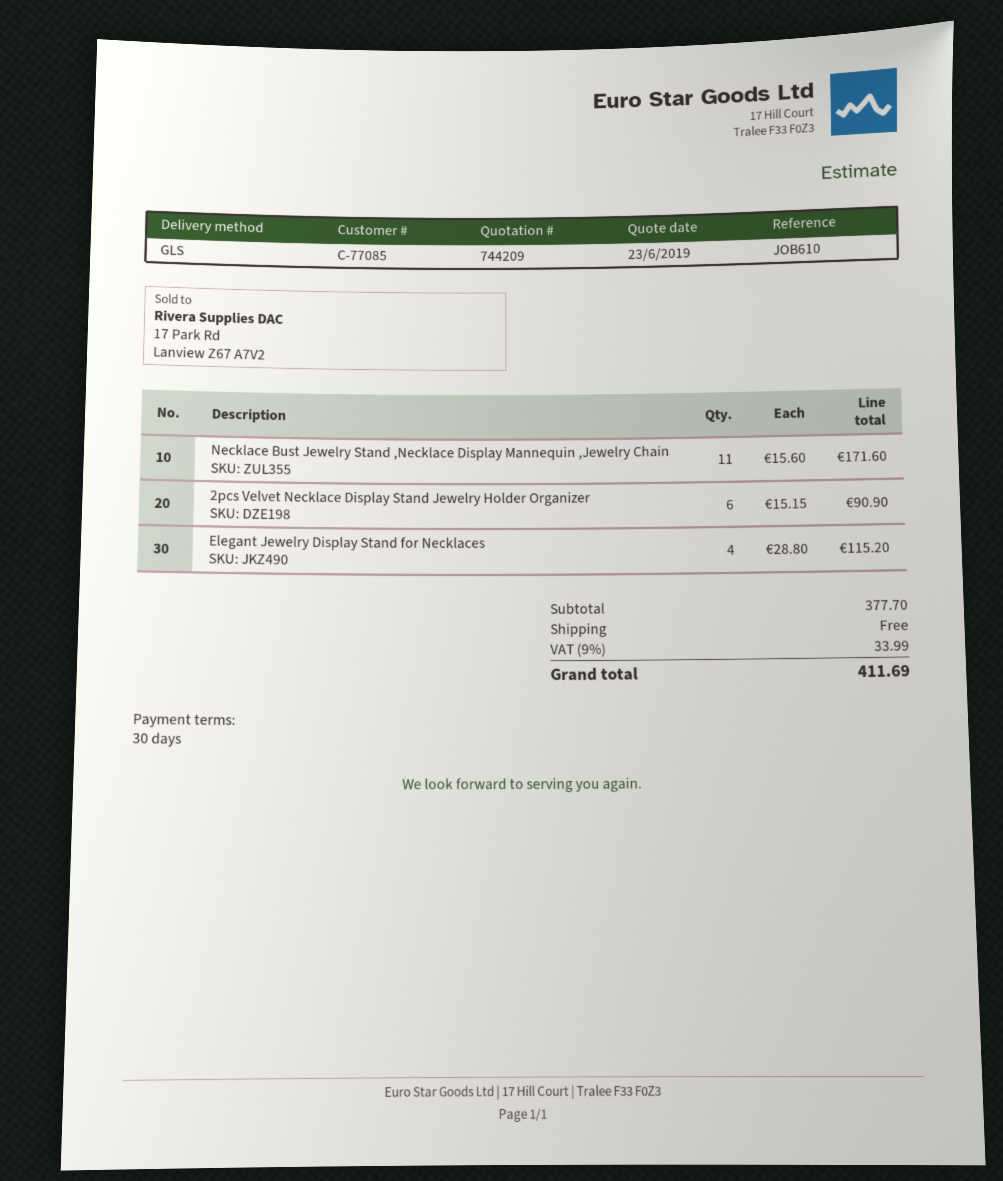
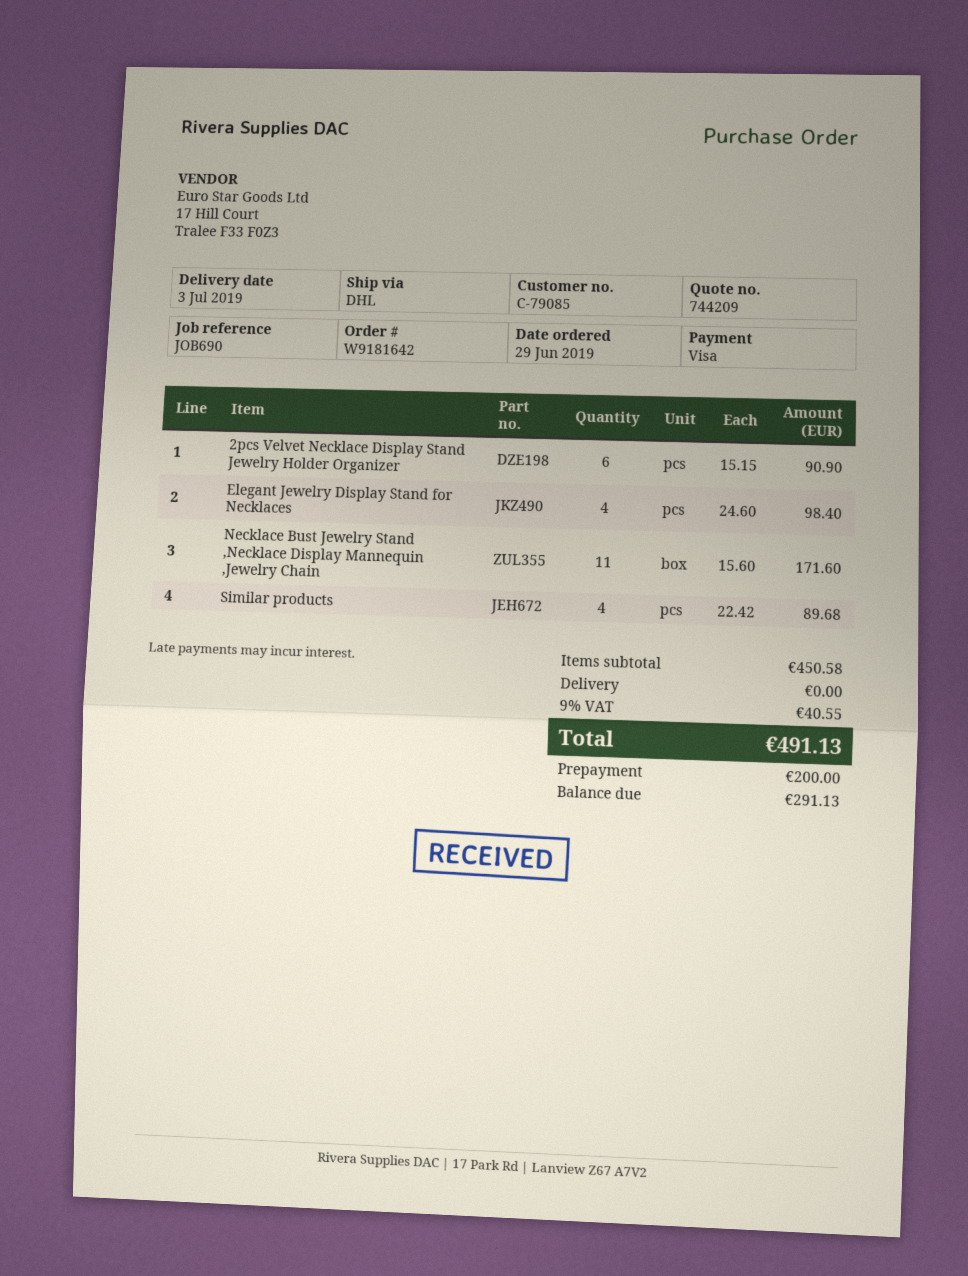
customer number: C-77085 -> C-79085
reference: JOB610 -> JOB690
shipping method: GLS -> DHL
Elegant Jewelry Display Stand for Necklaces: 4 x 28.80 = 115.20 -> 4 x 24.60 = 98.40
Similar products: none -> 4 x 22.42 = 89.68
subtotal: 377.70 -> 450.58
tax: 9% = 33.99 -> 9% = 40.55
total: 411.69 -> 491.13

